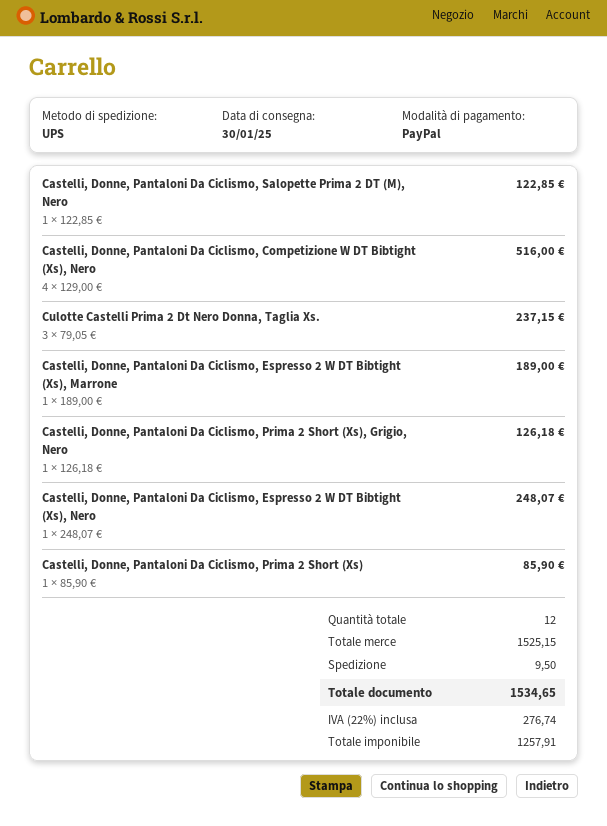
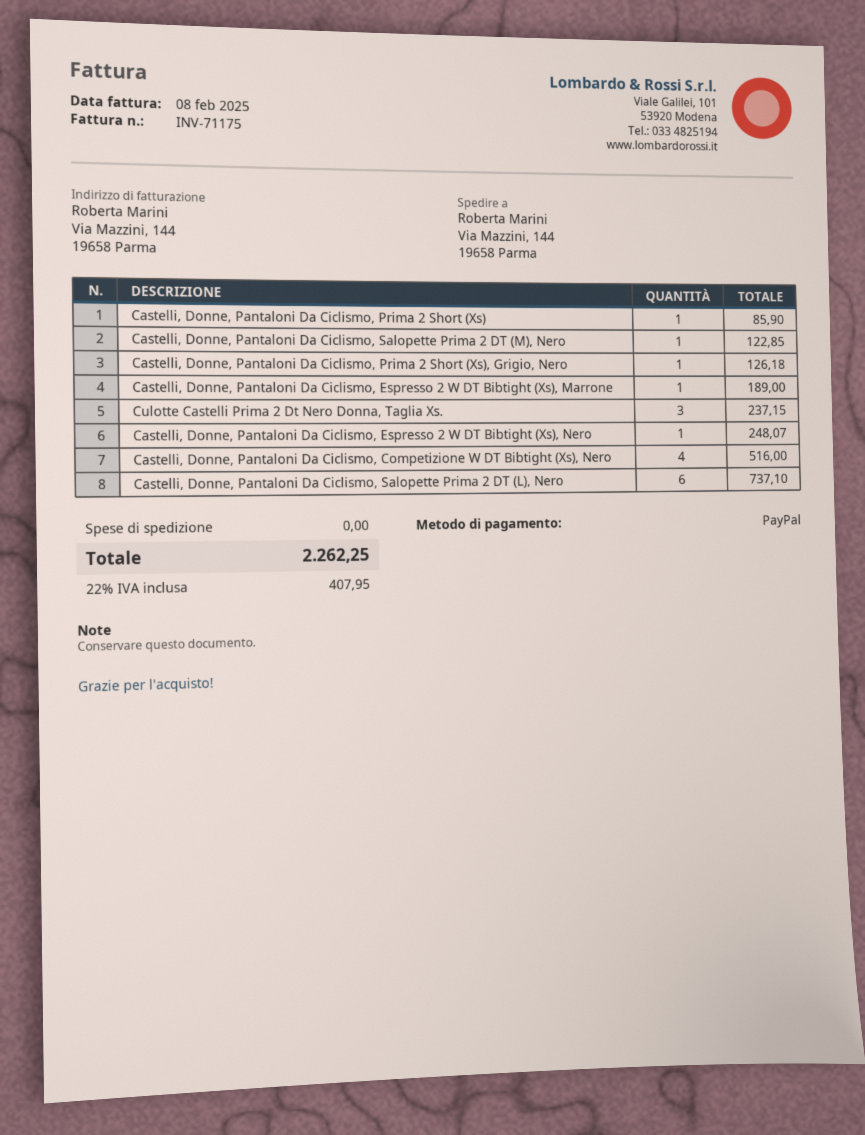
Castelli, Donne, Pantaloni Da Ciclismo, Salopette Prima 2 DT (L), Nero: none -> 6 for 737.10
shipping: 9.50 -> 0.00
tax: 22% = 276.74 -> 22% = 407.95
total: 1534.65 -> 2262.25

